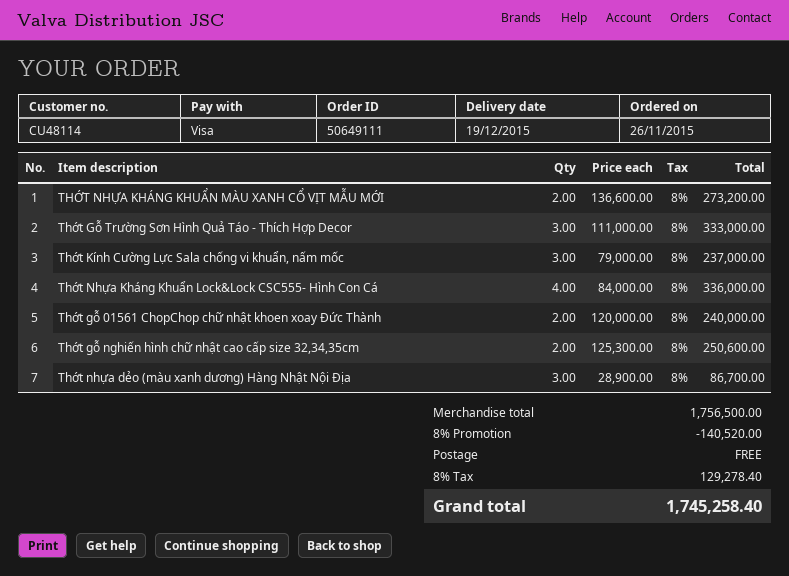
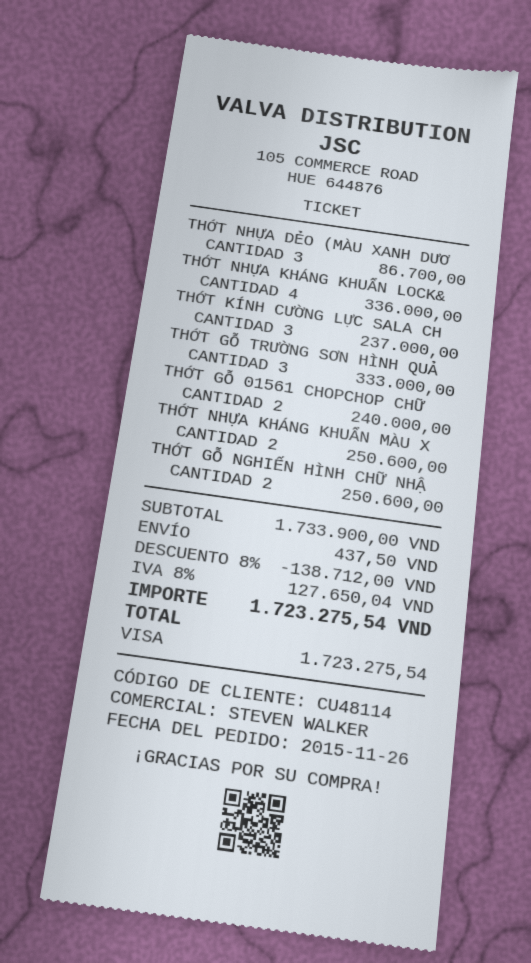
THỚT NHỰA KHÁNG KHUẨN MÀU XANH CỔ VỊT MẪU MỚI: 2 for 273200.00 -> 2 for 250600.00
subtotal: 1756500.00 -> 1733900.00
discount: 8% = 140520.00 -> 8% = 138712.00
shipping: 0.00 -> 437.50
tax: 8% = 129278.40 -> 8% = 127650.04
total: 1745258.40 -> 1723275.54

